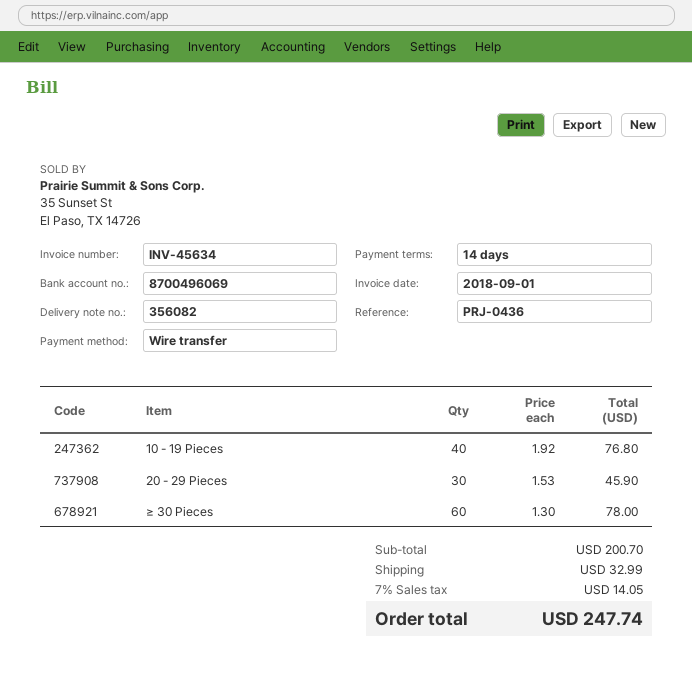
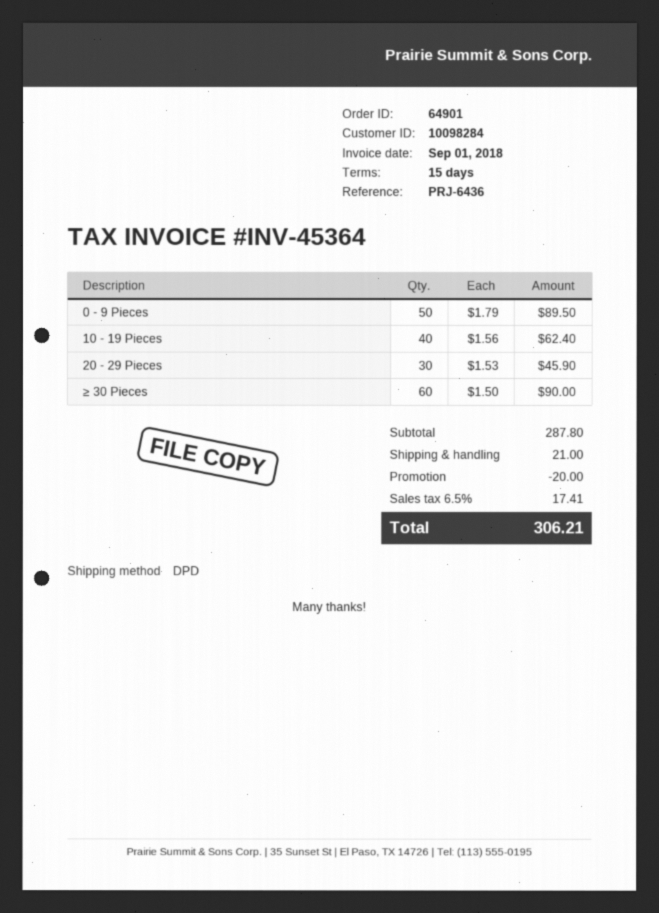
invoice number: INV-45634 -> INV-45364
payment terms: 14 days -> 15 days
reference: PRJ-0436 -> PRJ-6436
10 - 19 Pieces: 40 x 1.92 = 76.80 -> 40 x 1.56 = 62.40
≥ 30 Pieces: 60 x 1.30 = 78.00 -> 60 x 1.50 = 90.00
0 - 9 Pieces: none -> 50 x 1.79 = 89.50
subtotal: 200.70 -> 287.80
discount: none -> 20.00
shipping: 32.99 -> 21.00
tax: 7% = 14.05 -> 6.5% = 17.41
total: 247.74 -> 306.21

